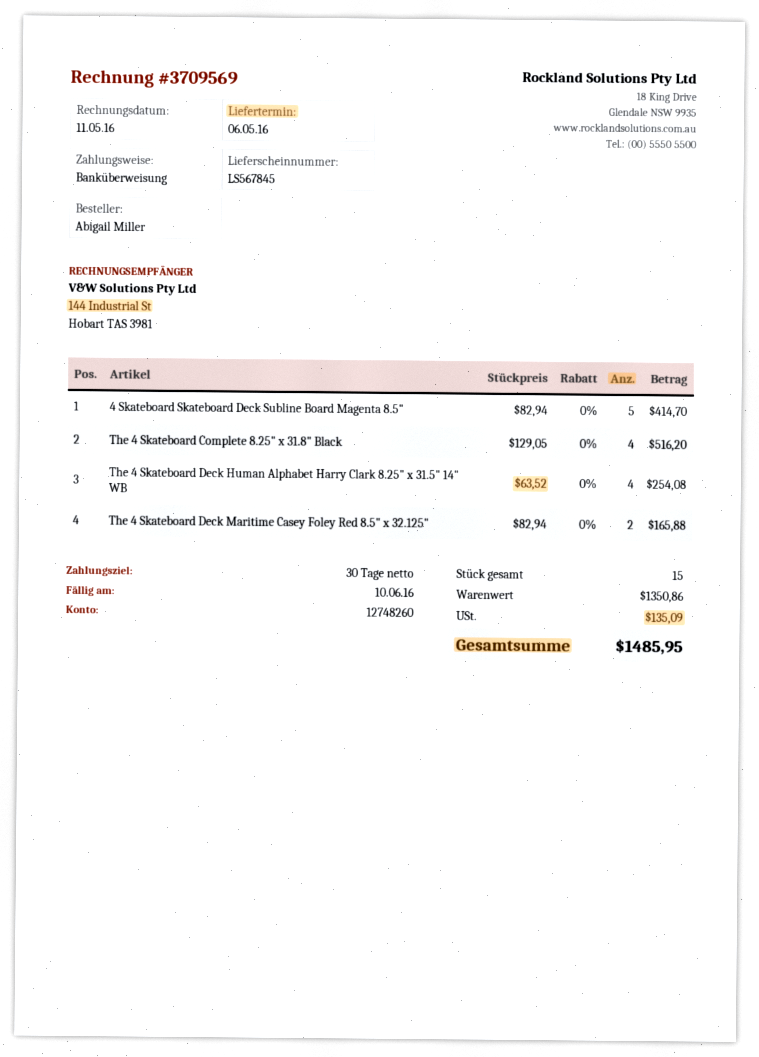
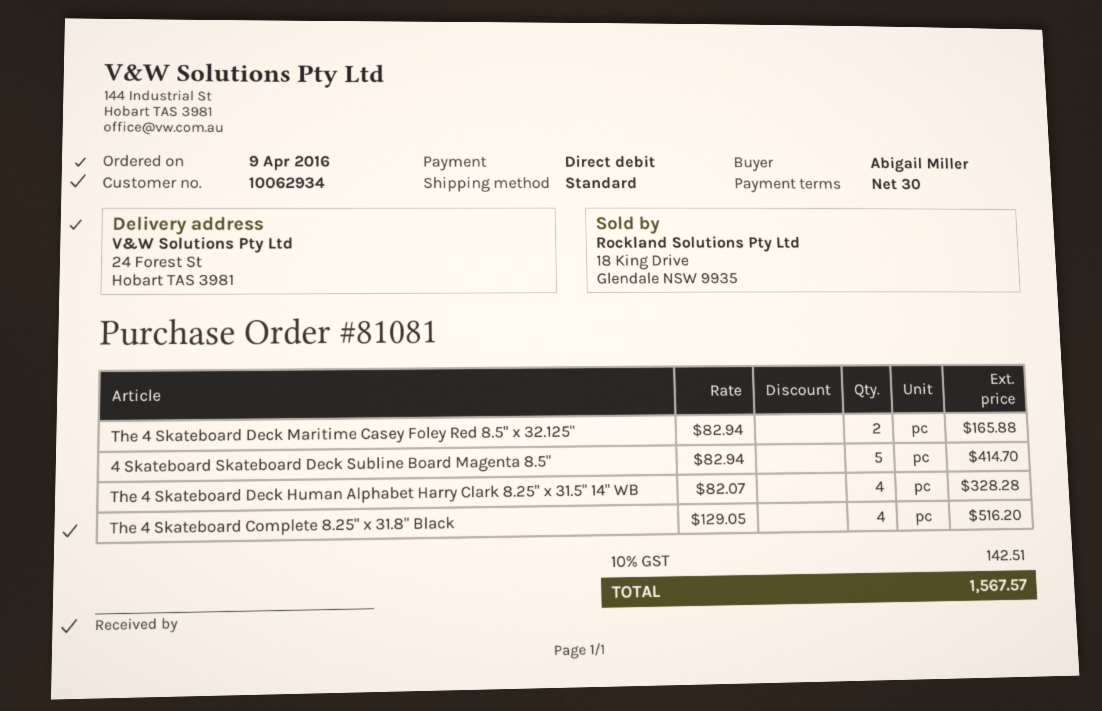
payment method: bank transfer -> direct debit
The 4 Skateboard Deck Human Alphabet Harry Clark 8.25" x 31.5" 14" WB: 4 x 63.52 = 254.08 -> 4 x 82.07 = 328.28
tax: 135.09 -> 142.51
total: 1485.95 -> 1567.57

